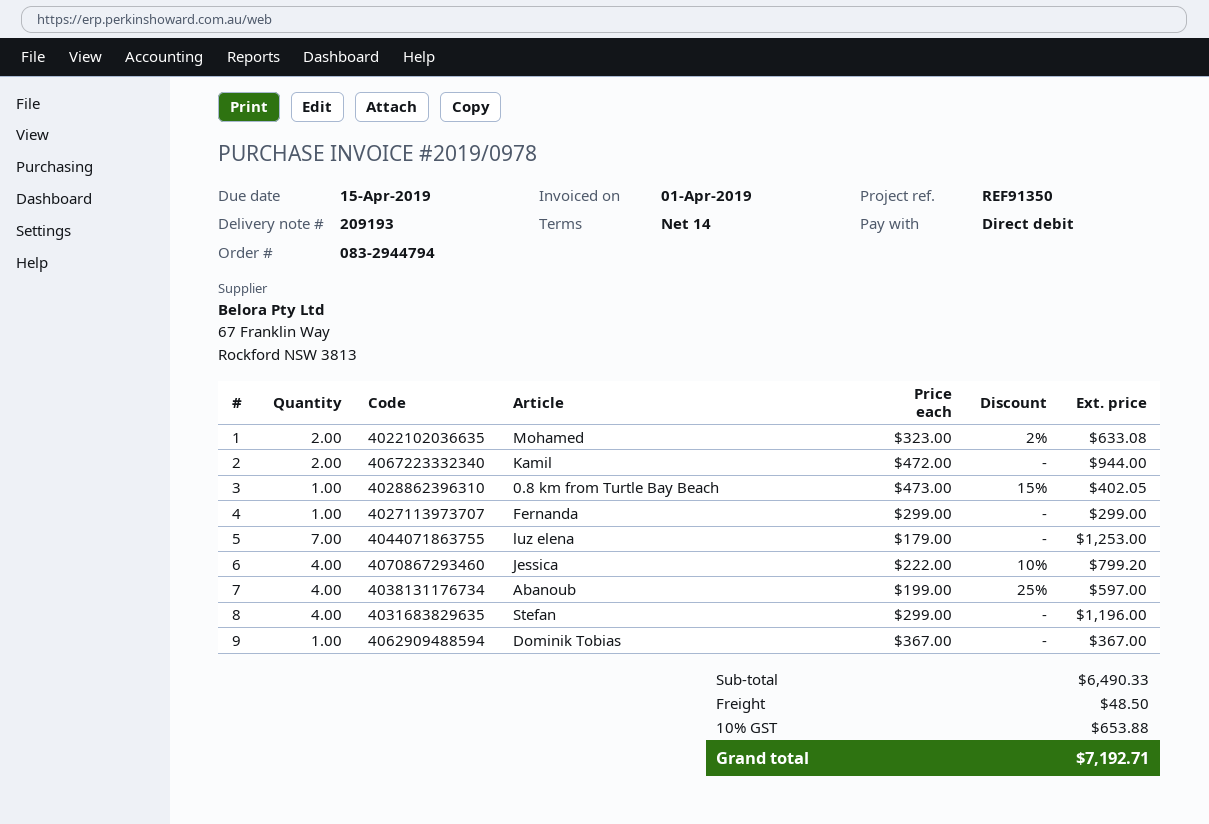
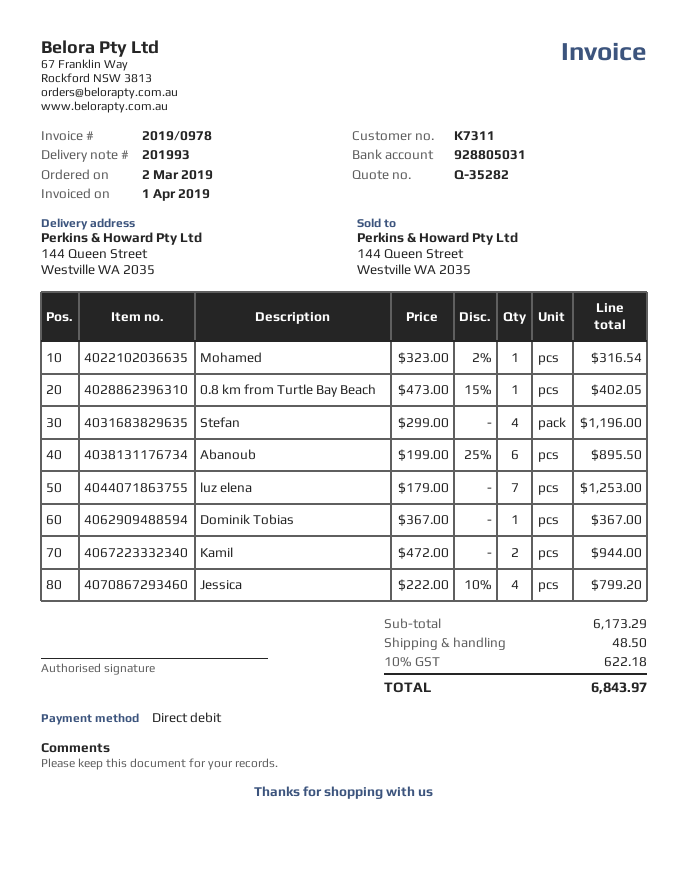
delivery note number: 209193 -> 201993
Mohamed: 2 x 323.00 - 2% = 633.08 -> 1 x 323.00 - 2% = 316.54
Fernanda: 1 x 299.00 = 299.00 -> none
Abanoub: 4 x 199.00 - 25% = 597.00 -> 6 x 199.00 - 25% = 895.50
subtotal: 6490.33 -> 6173.29
tax: 10% = 653.88 -> 10% = 622.18
total: 7192.71 -> 6843.97

